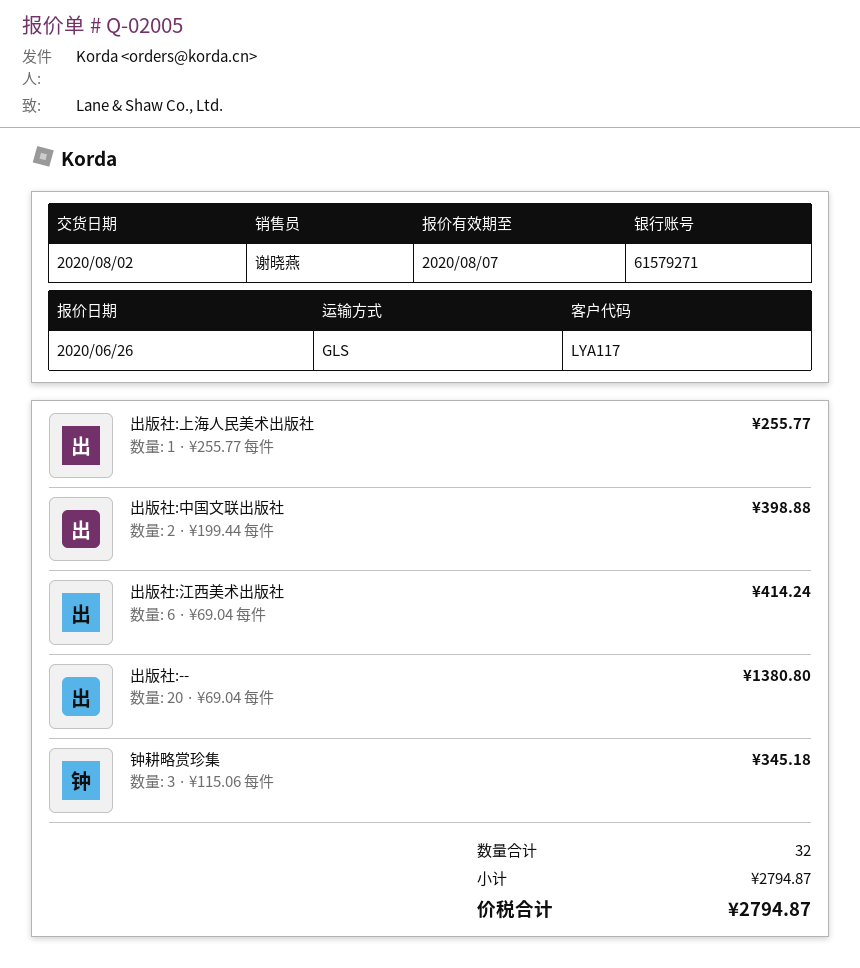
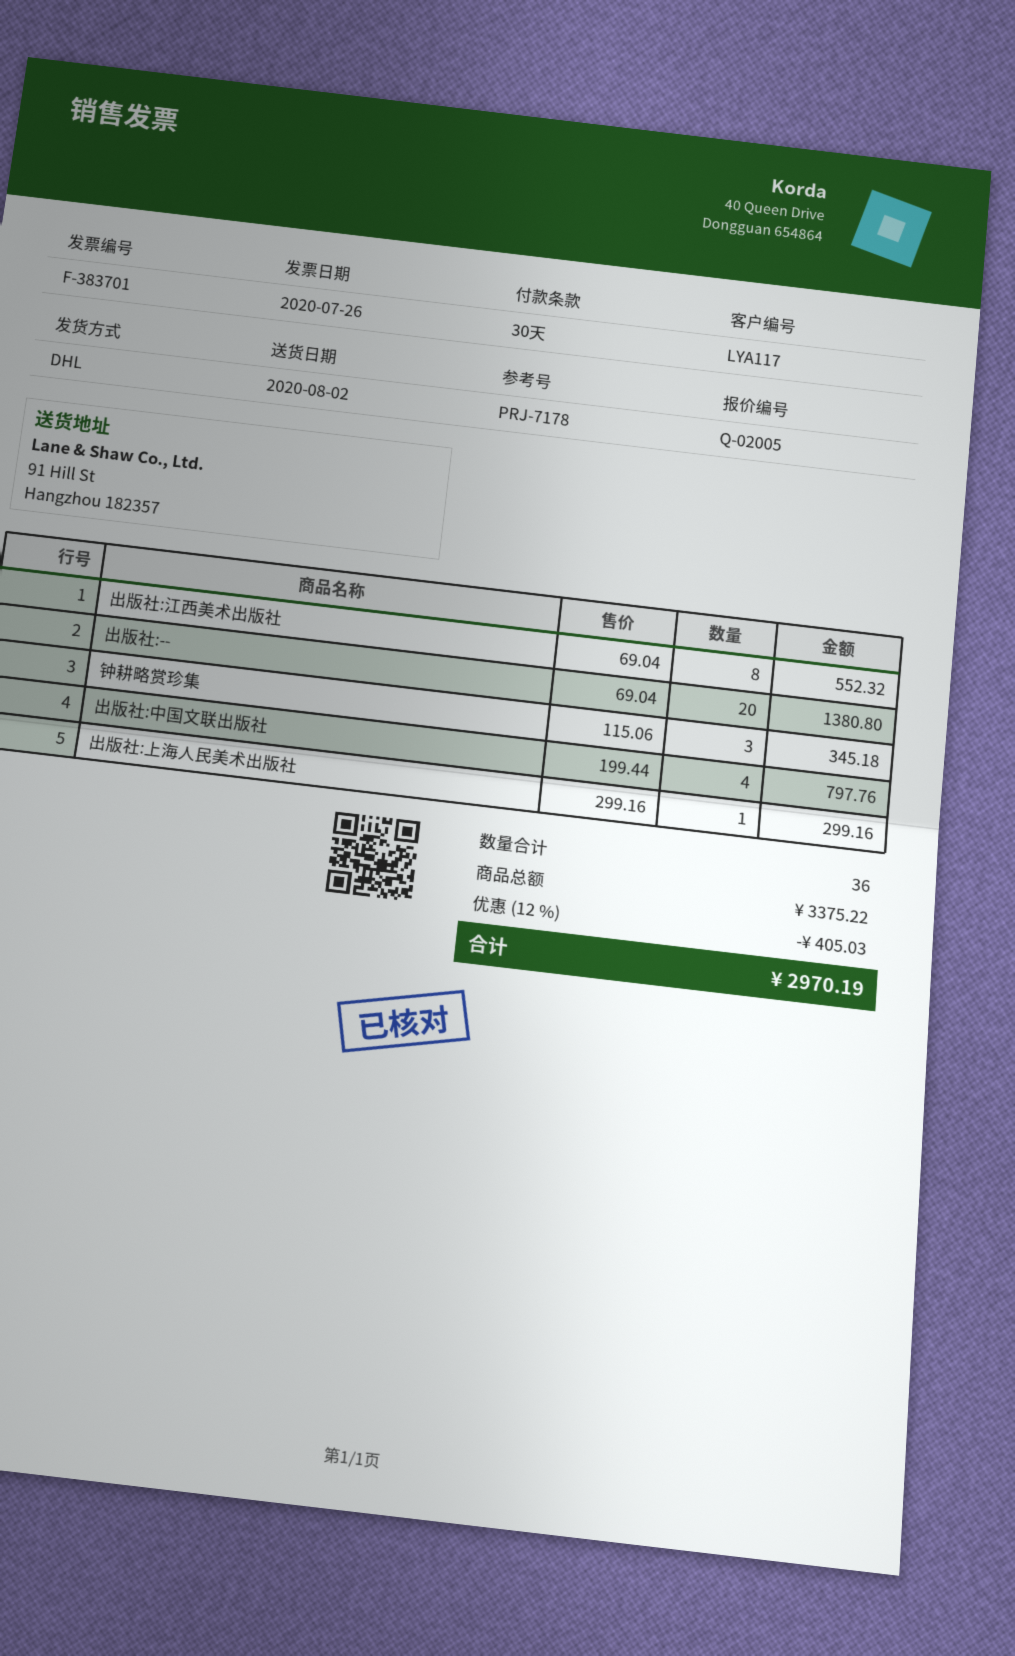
shipping method: GLS -> DHL
出版社:上海人民美术出版社: 1 x 255.77 = 255.77 -> 1 x 299.16 = 299.16
出版社:中国文联出版社: 2 x 199.44 = 398.88 -> 4 x 199.44 = 797.76
出版社:江西美术出版社: 6 x 69.04 = 414.24 -> 8 x 69.04 = 552.32
total quantity: 32 -> 36
subtotal: 2794.87 -> 3375.22
discount: none -> 12% = 405.03
total: 2794.87 -> 2970.19

